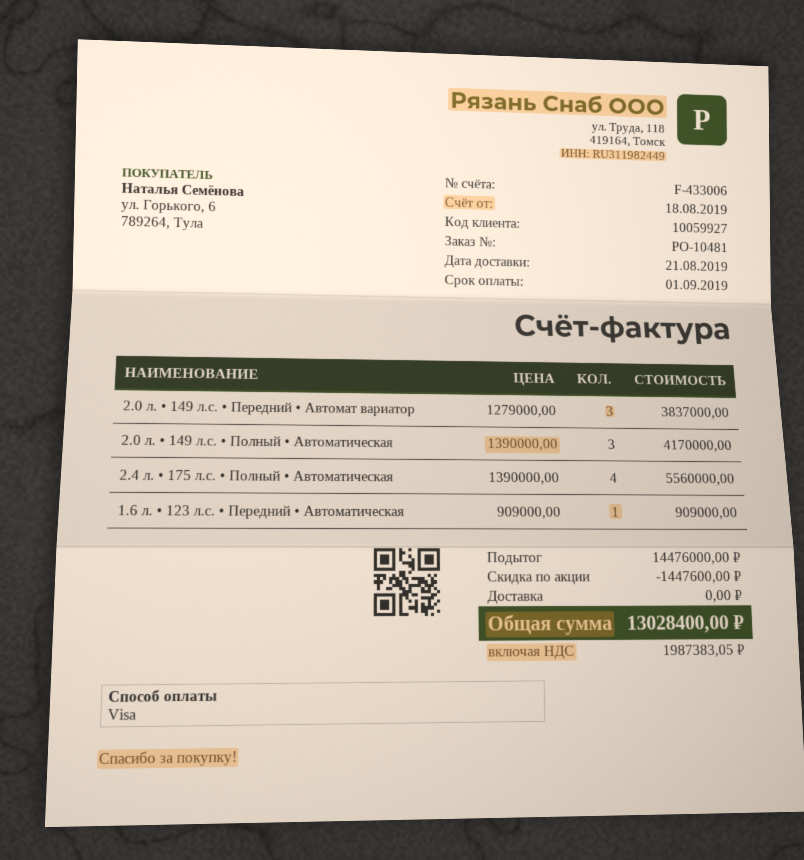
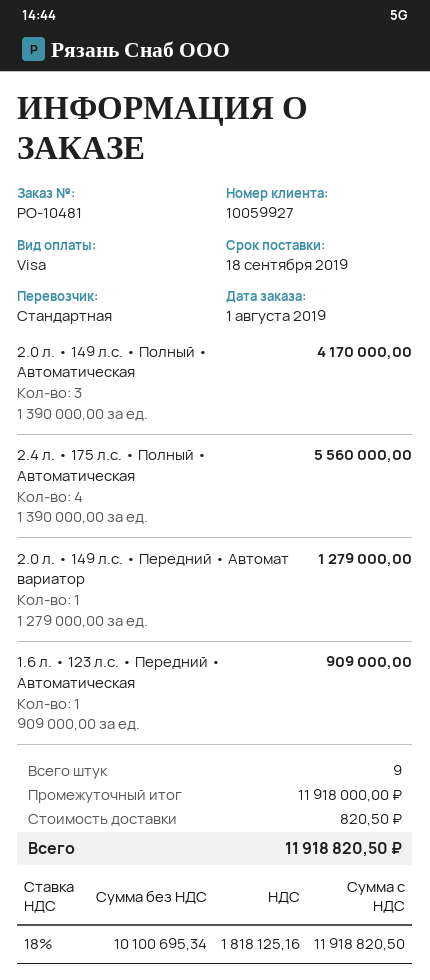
delivery date: 2019-08-21 -> 2019-09-18
2.0 л. • 149 л.с. • Передний • Автомат вариатор: 3 x 1279000.00 = 3837000.00 -> 1 x 1279000.00 = 1279000.00
subtotal: 14476000.00 -> 11918000.00
discount: 1447600.00 -> none
shipping: 0.00 -> 820.50
tax: 1987383.05 -> 1818125.16
total: 13028400.00 -> 11918820.50

